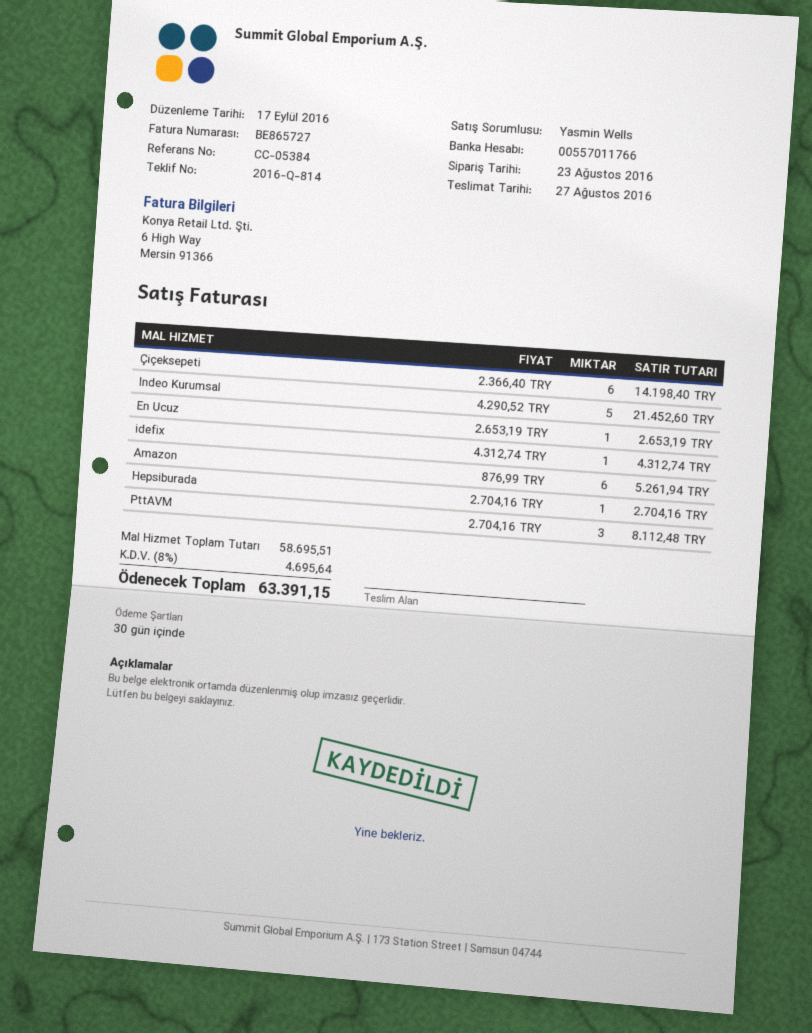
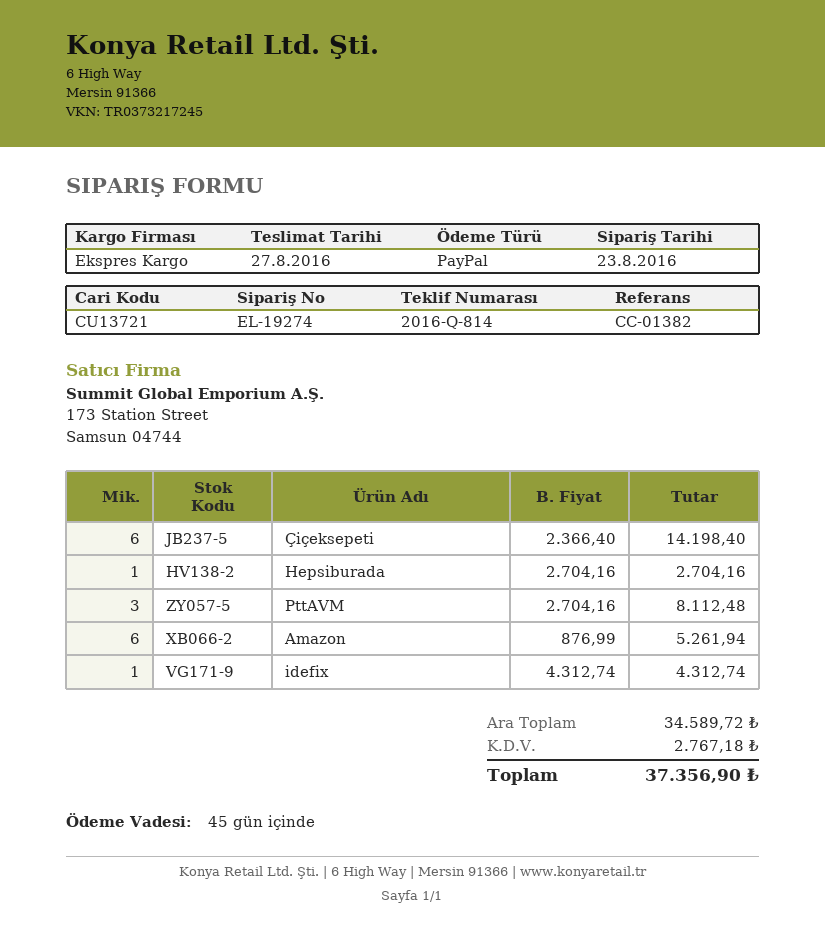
payment terms: 30 days -> 45 days
reference: CC-05384 -> CC-01382
Indeo Kurumsal: 5 x 4290.52 = 21452.60 -> none
En Ucuz: 1 x 2653.19 = 2653.19 -> none
subtotal: 58695.51 -> 34589.72
tax: 4695.64 -> 2767.18
total: 63391.15 -> 37356.90

